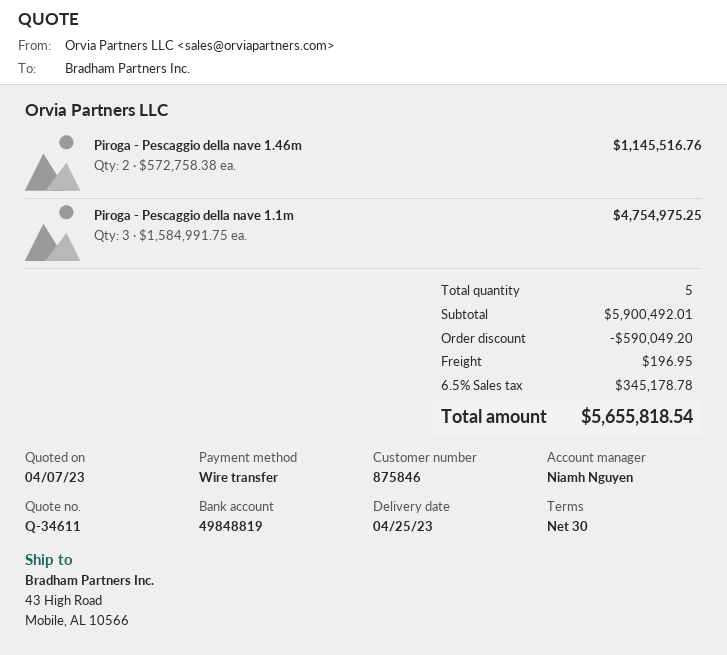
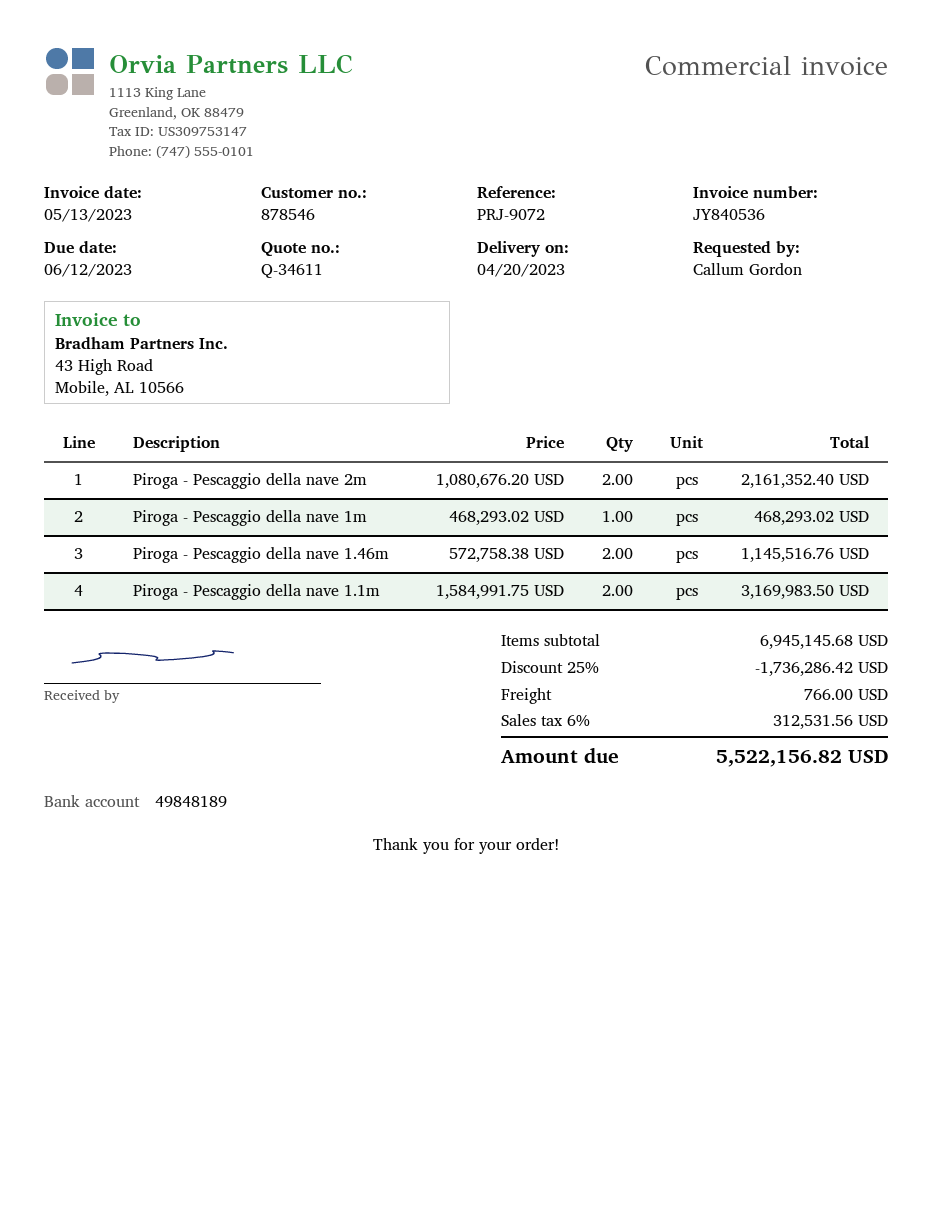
delivery date: 2023-04-25 -> 2023-04-20
customer number: 875846 -> 878546
bank account: 49848819 -> 49848189
Piroga - Pescaggio della nave 1.1m: 3 x 1584991.75 = 4754975.25 -> 2 x 1584991.75 = 3169983.50
Piroga - Pescaggio della nave 2m: none -> 2 x 1080676.20 = 2161352.40
Piroga - Pescaggio della nave 1m: none -> 1 x 468293.02 = 468293.02
subtotal: 5900492.01 -> 6945145.68
discount: 590049.20 -> 1736286.42
shipping: 196.95 -> 766.00
tax: 6.5% = 345178.78 -> 6% = 312531.56
total: 5655818.54 -> 5522156.82

